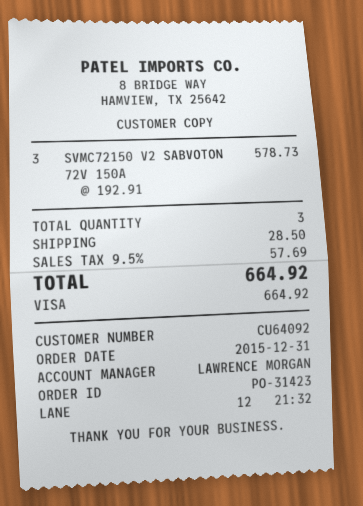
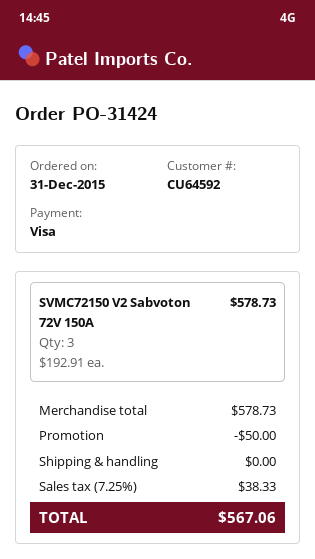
order number: PO-31423 -> PO-31424
customer number: CU64092 -> CU64592
discount: none -> 50.00
shipping: 28.50 -> 0.00
tax: 9.5% = 57.69 -> 7.25% = 38.33
total: 664.92 -> 567.06

